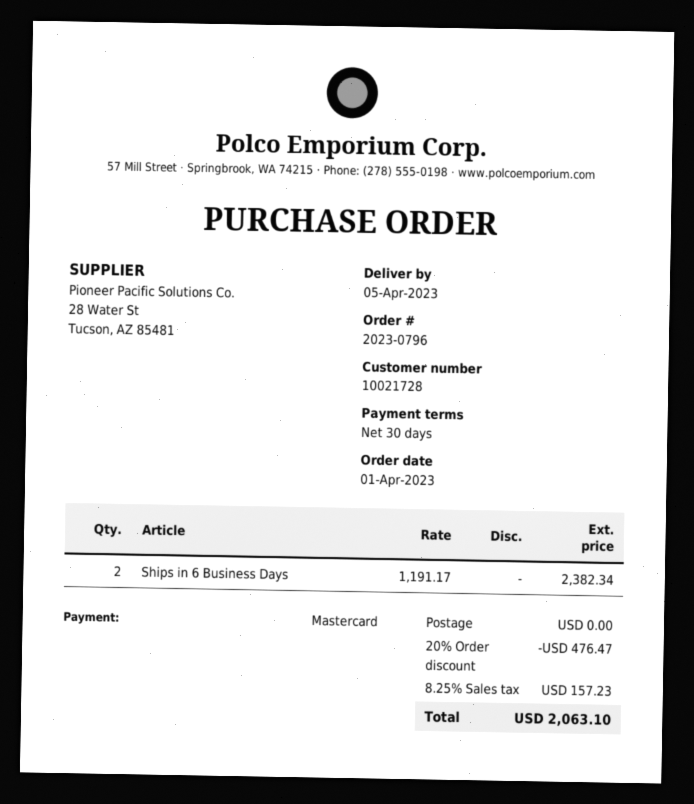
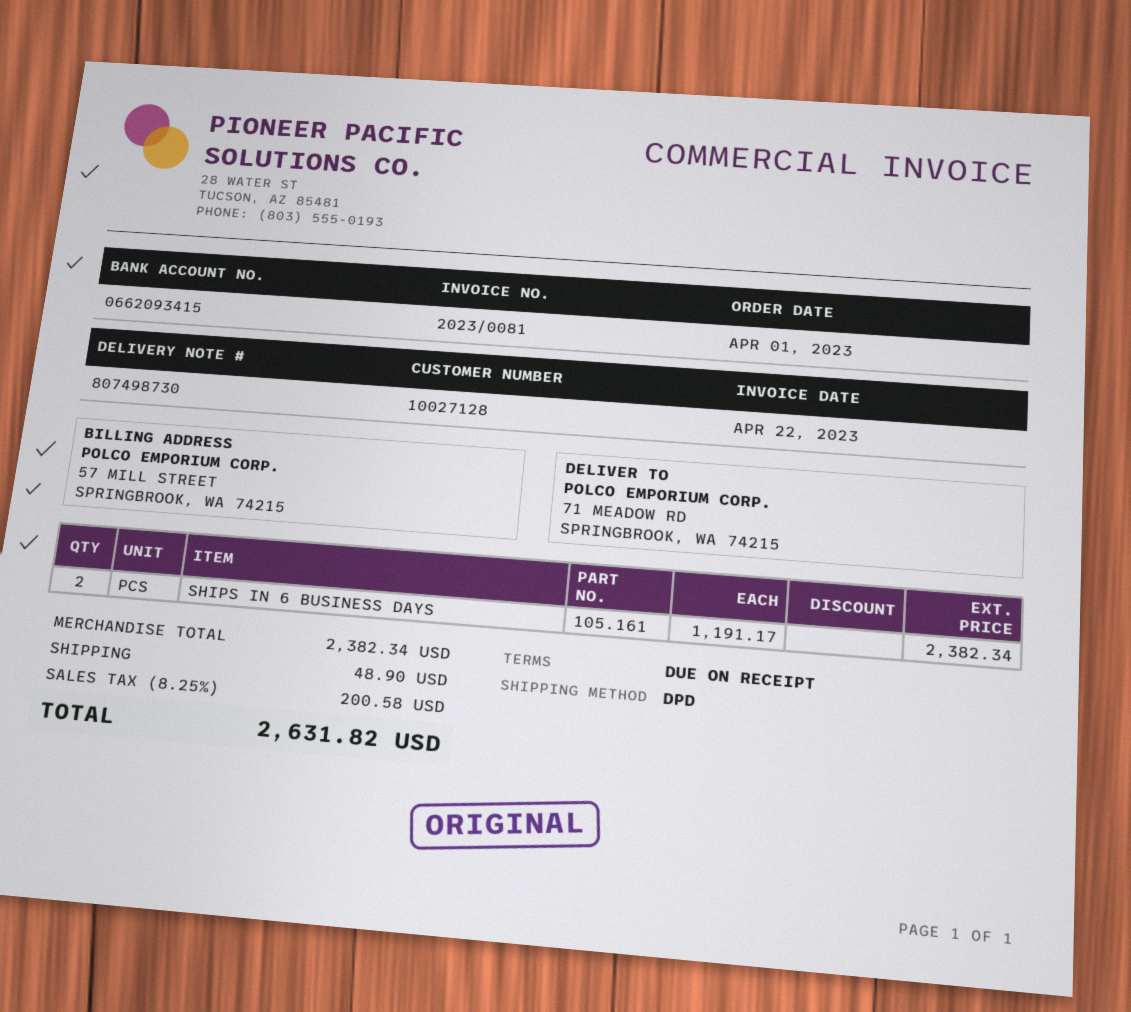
payment terms: 30 days -> on receipt
customer number: 10021728 -> 10027128
discount: 20% = 476.47 -> none
shipping: 0.00 -> 48.90
tax: 8.25% = 157.23 -> 8.25% = 200.58
total: 2063.10 -> 2631.82

